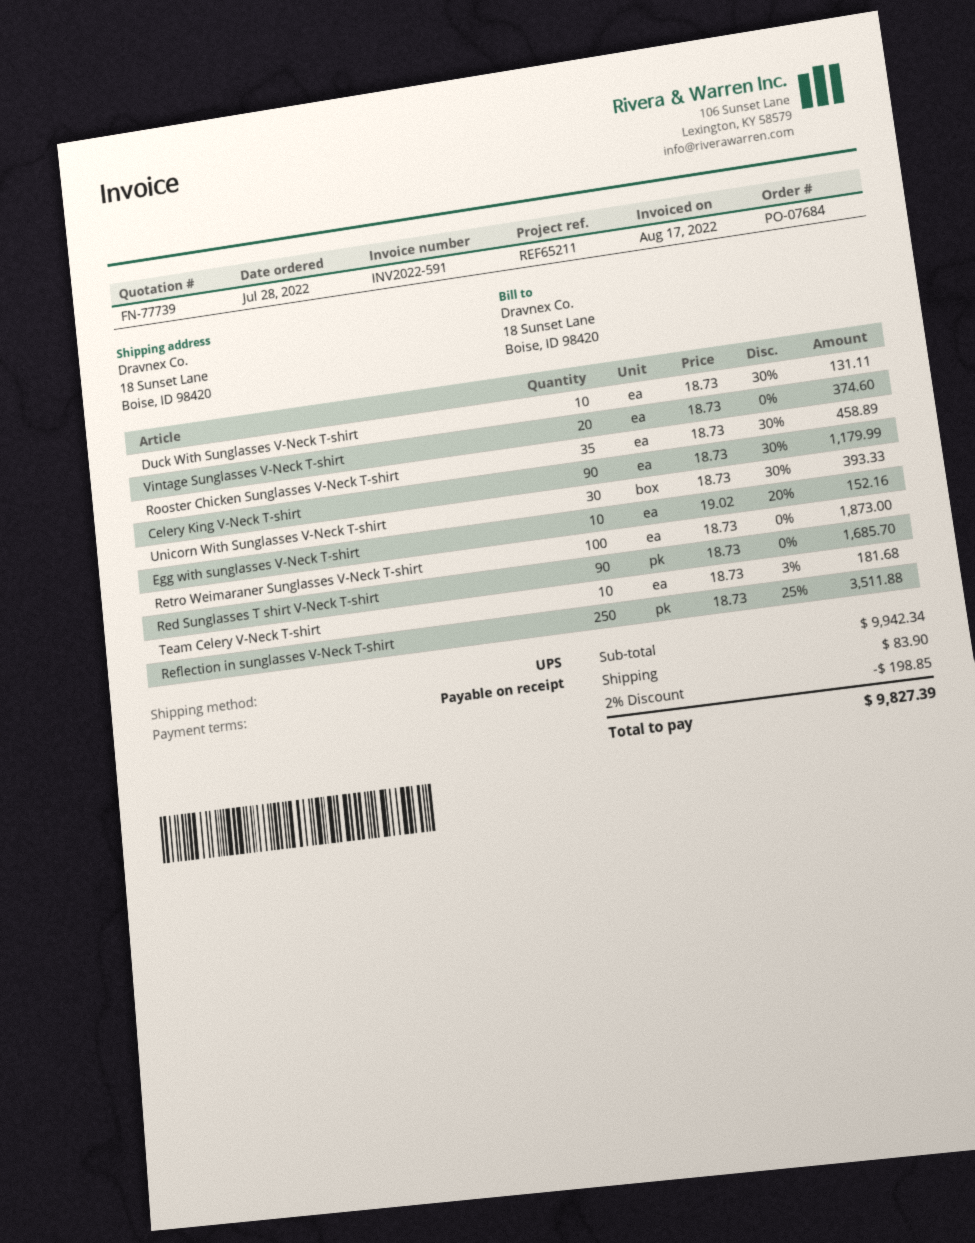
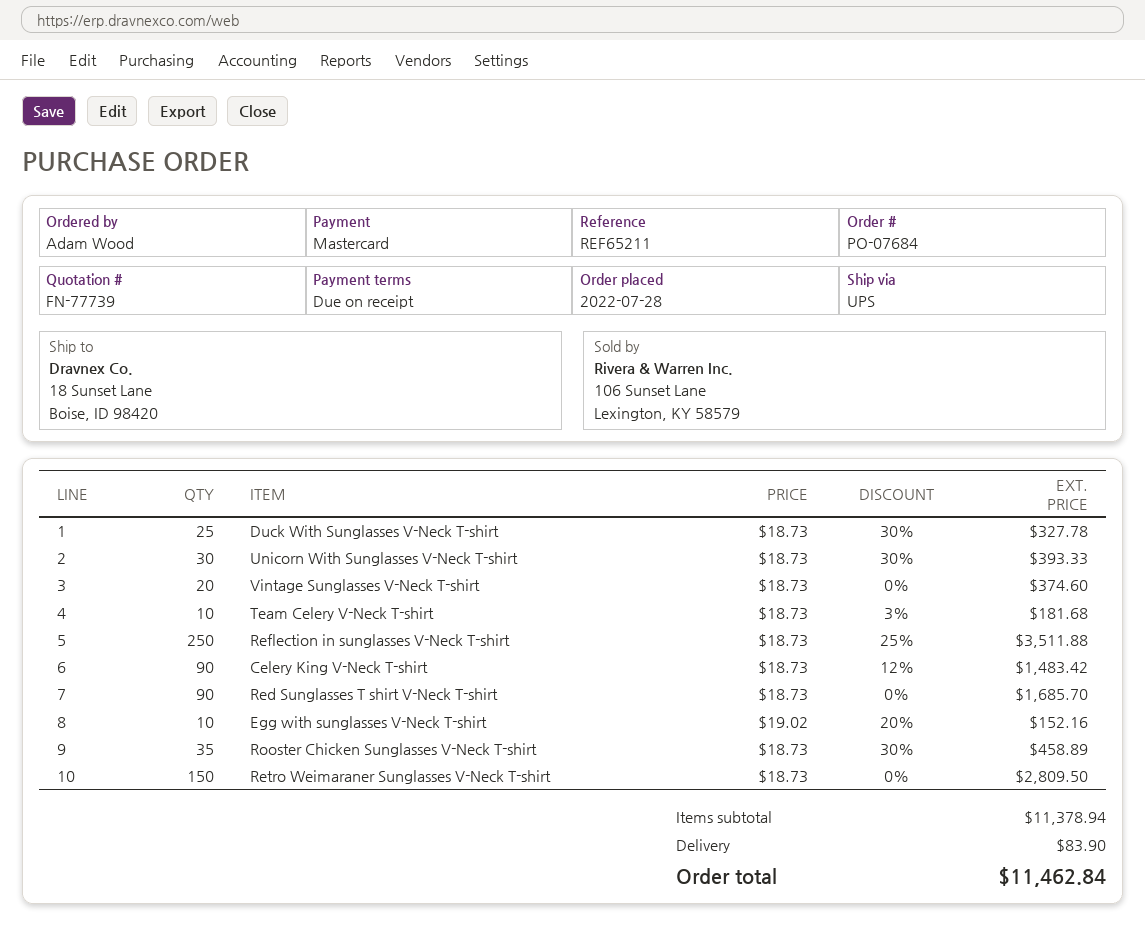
Duck With Sunglasses V-Neck T-shirt: 10 x 18.73 - 30% = 131.11 -> 25 x 18.73 - 30% = 327.78
Celery King V-Neck T-shirt: 90 x 18.73 - 30% = 1179.99 -> 90 x 18.73 - 12% = 1483.42
Retro Weimaraner Sunglasses V-Neck T-shirt: 100 x 18.73 = 1873.00 -> 150 x 18.73 = 2809.50
subtotal: 9942.34 -> 11378.94
discount: 2% = 198.85 -> none
total: 9827.39 -> 11462.84

